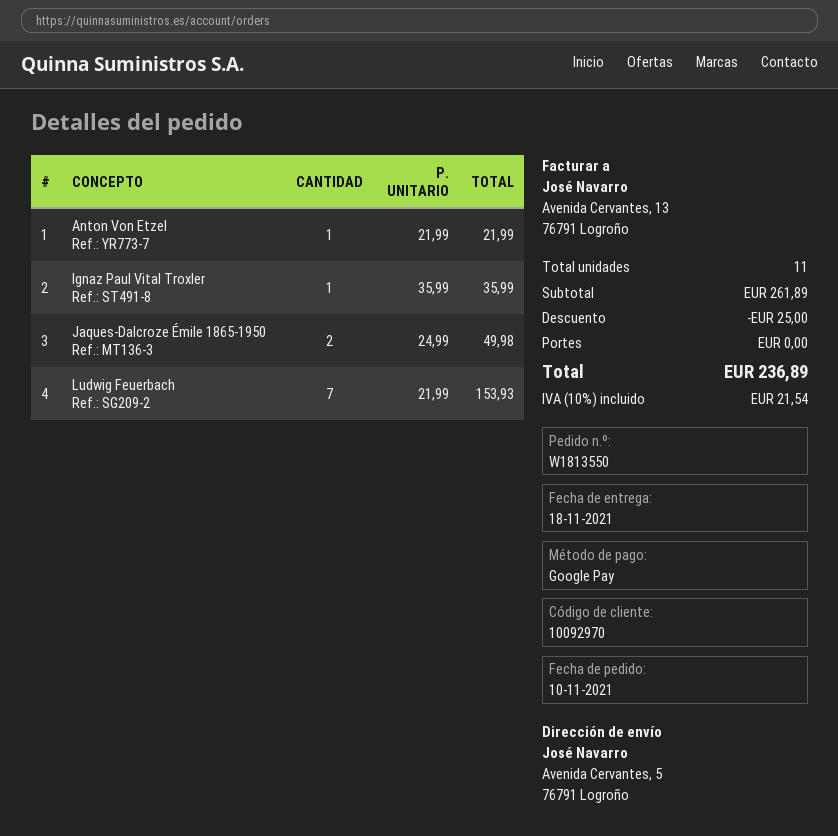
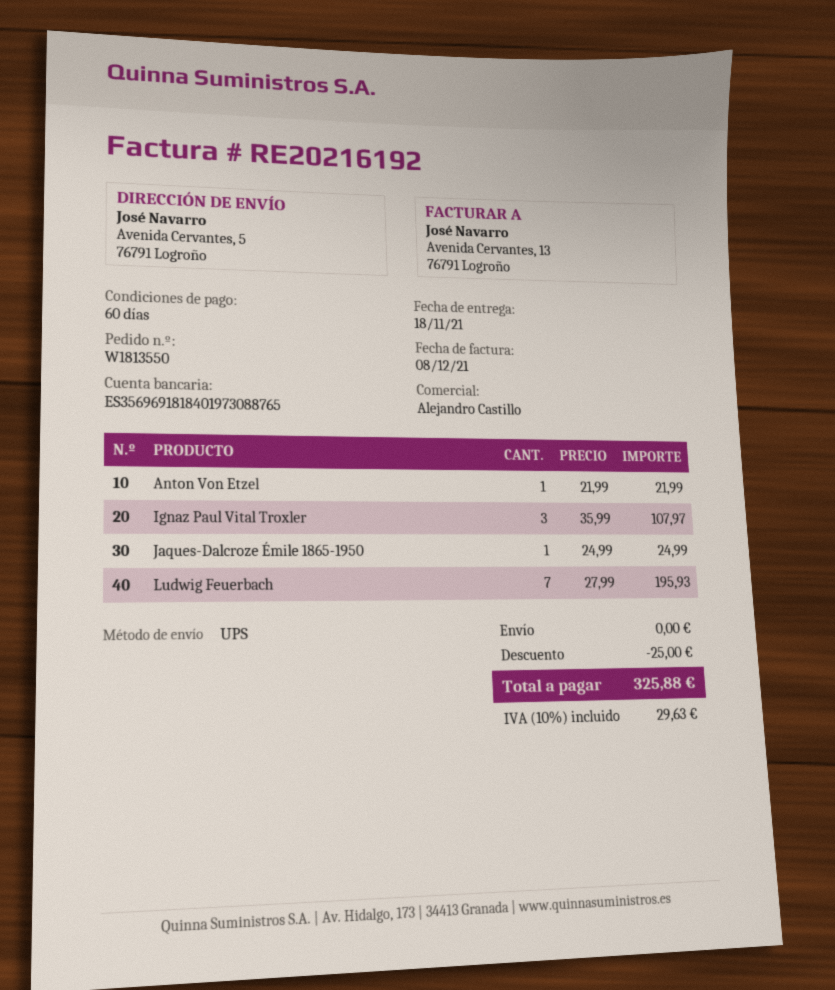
Ignaz Paul Vital Troxler: 1 x 35.99 = 35.99 -> 3 x 35.99 = 107.97
Jaques-Dalcroze Émile 1865-1950: 2 x 24.99 = 49.98 -> 1 x 24.99 = 24.99
Ludwig Feuerbach: 7 x 21.99 = 153.93 -> 7 x 27.99 = 195.93
tax: 10% = 21.54 -> 10% = 29.63
total: 236.89 -> 325.88

